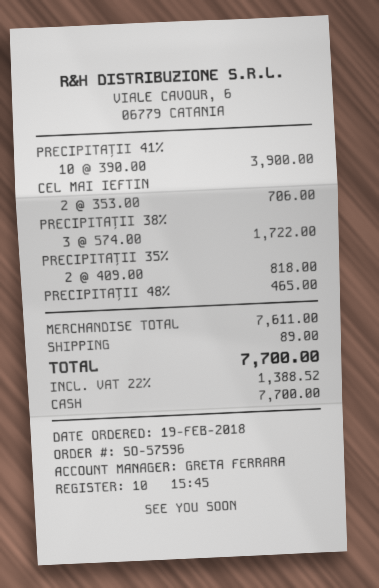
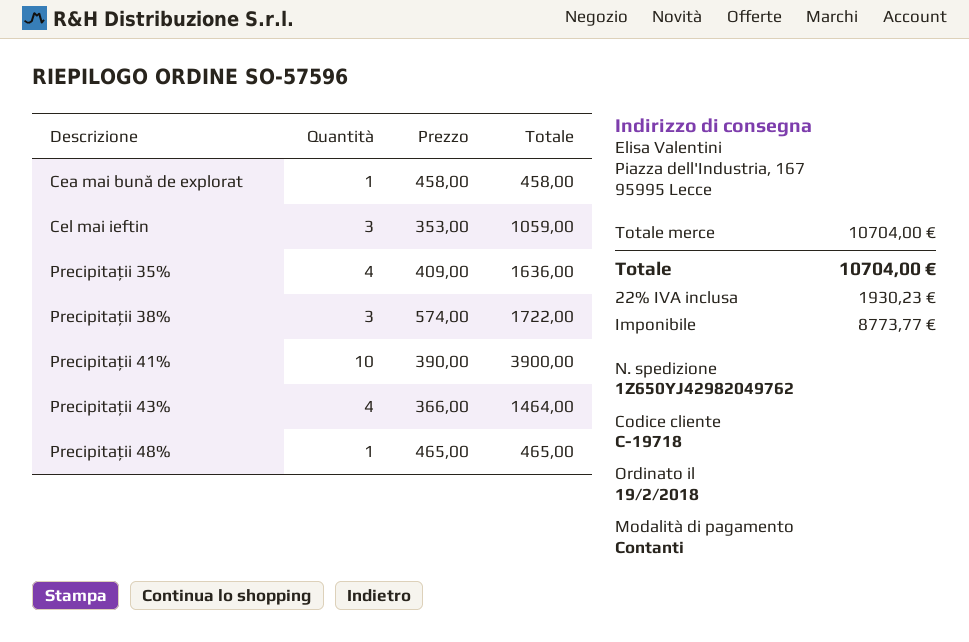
CEL MAI IEFTIN: 2 x 353.00 = 706.00 -> 3 x 353.00 = 1059.00
PRECIPITAȚII 35%: 2 x 409.00 = 818.00 -> 4 x 409.00 = 1636.00
Cea mai bună de explorat: none -> 1 x 458.00 = 458.00
Precipitații 43%: none -> 4 x 366.00 = 1464.00
subtotal: 7611.00 -> 10704.00
shipping: 89.00 -> none
tax: 22% = 1388.52 -> 22% = 1930.23
total: 7700.00 -> 10704.00

